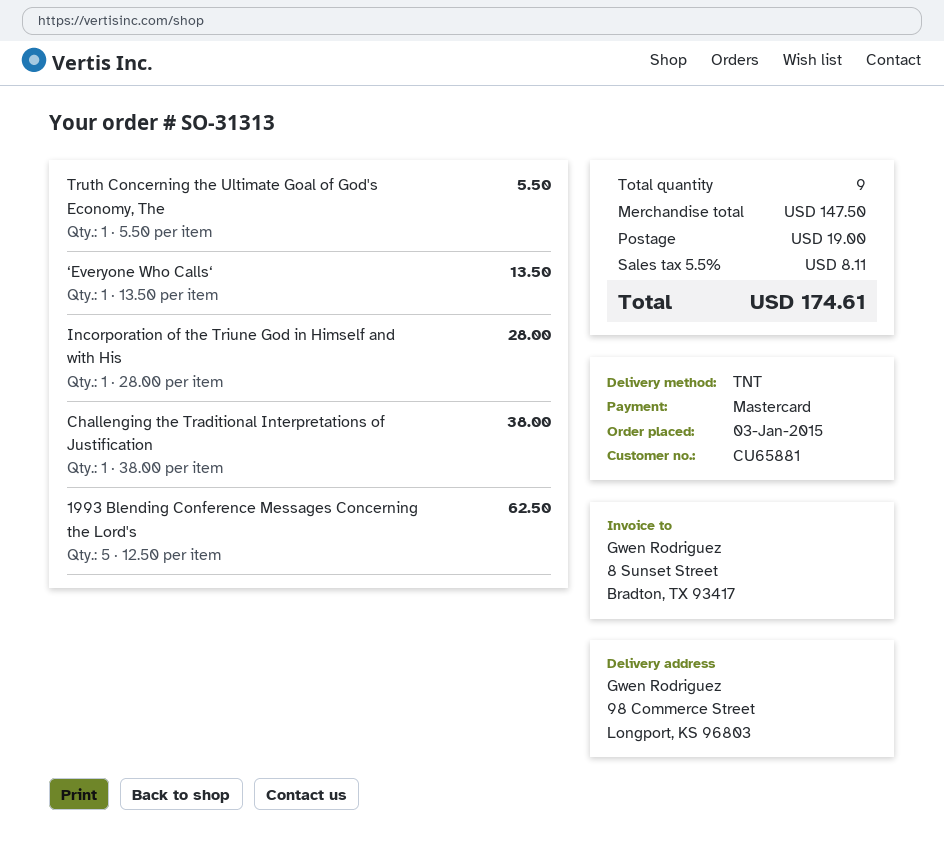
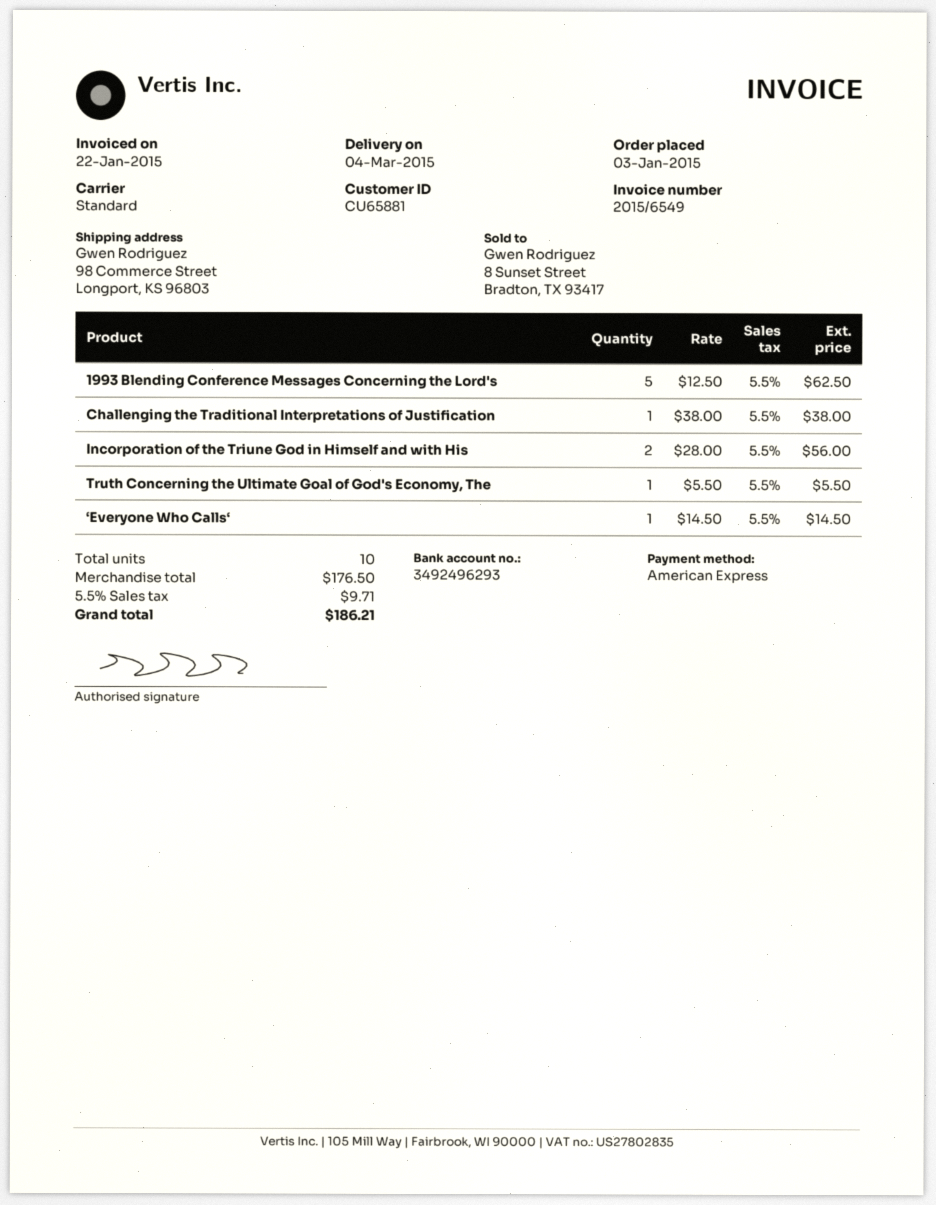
payment method: Mastercard -> American Express
shipping method: TNT -> standard
‘Everyone Who Calls‘: 1 x 13.50 = 13.50 -> 1 x 14.50 = 14.50
Incorporation of the Triune God in Himself and with His: 1 x 28.00 = 28.00 -> 2 x 28.00 = 56.00
total quantity: 9 -> 10
subtotal: 147.50 -> 176.50
shipping: 19.00 -> none
tax: 5.5% = 8.11 -> 5.5% = 9.71
total: 174.61 -> 186.21

